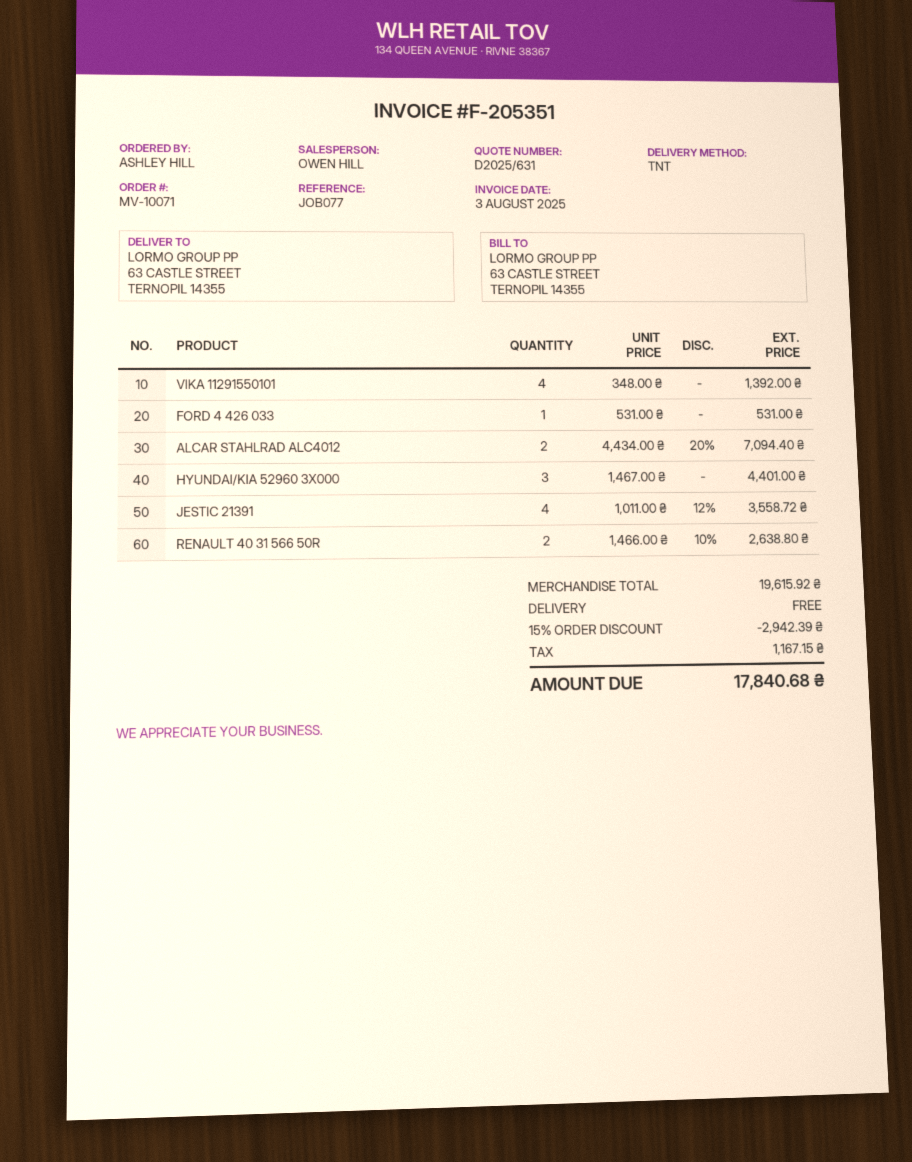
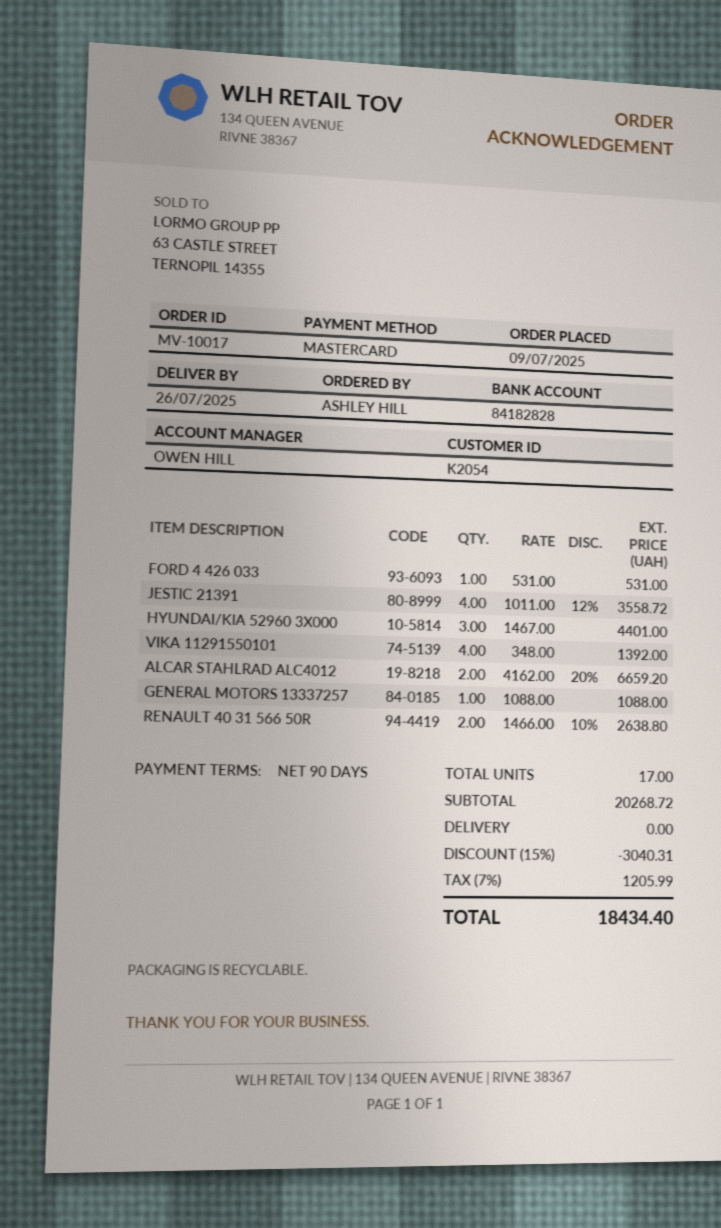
order number: MV-10071 -> MV-10017
ALCAR STAHLRAD ALC4012: 2 x 4434.00 - 20% = 7094.40 -> 2 x 4162.00 - 20% = 6659.20
GENERAL MOTORS 13337257: none -> 1 x 1088.00 = 1088.00
subtotal: 19615.92 -> 20268.72
discount: 15% = 2942.39 -> 15% = 3040.31
tax: 1167.15 -> 1205.99
total: 17840.68 -> 18434.40

